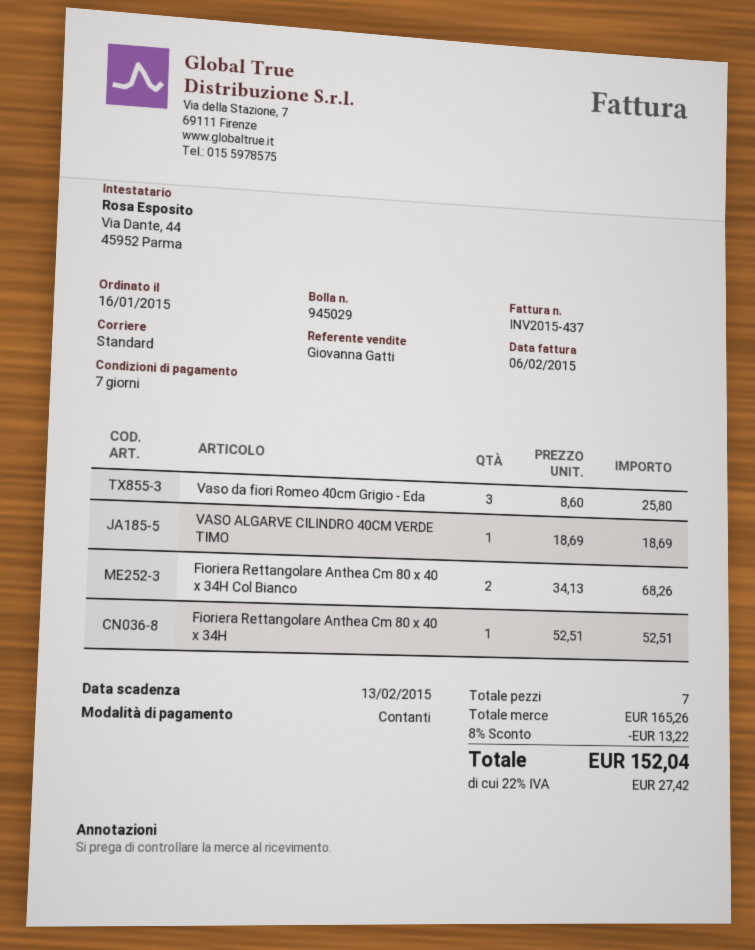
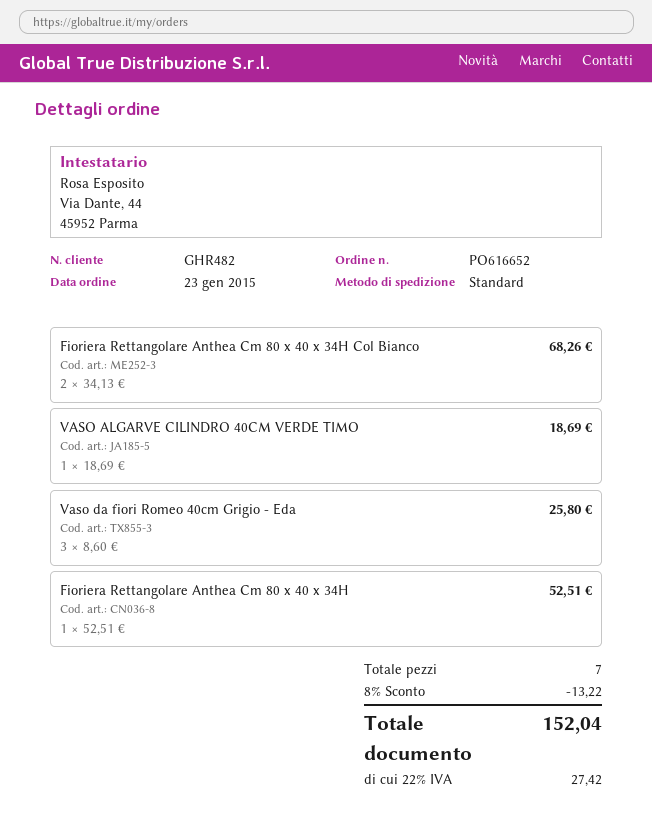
order date: 2015-01-16 -> 2015-01-23

